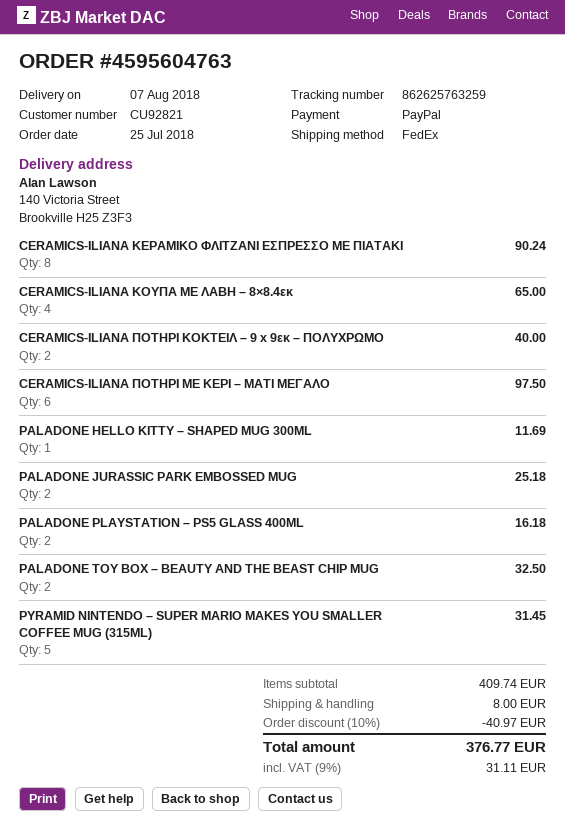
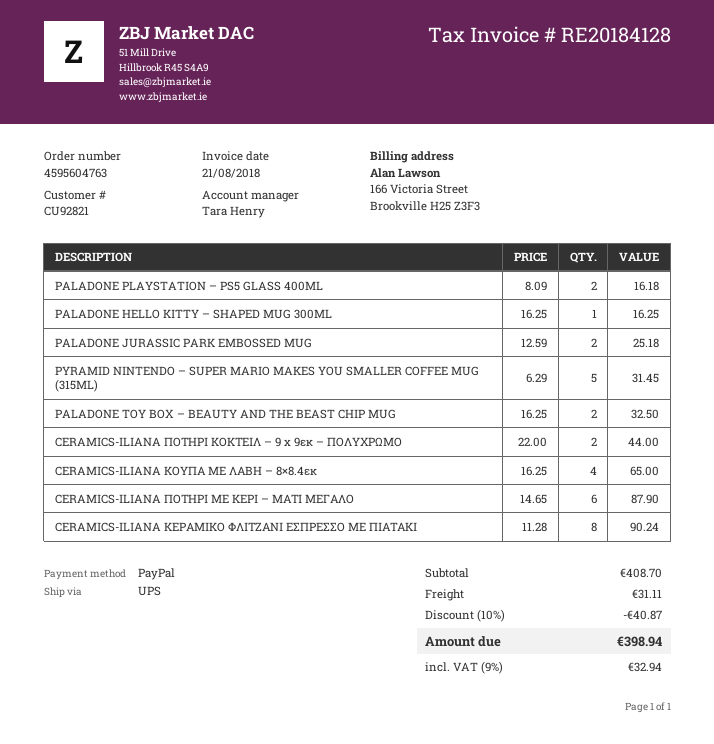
shipping method: FedEx -> UPS
CERAMICS-ILIANA ΠΟΤΗΡΙ ΚΟΚΤΕΙΛ – 9 x 9εκ – ΠΟΛΥΧΡΩΜΟ: 2 for 40.00 -> 2 for 44.00
CERAMICS-ILIANA ΠΟΤΗΡΙ ΜΕ ΚΕΡΙ – ΜΑΤΙ ΜΕΓΑΛΟ: 6 for 97.50 -> 6 for 87.90
PALADONE HELLO KITTY – SHAPED MUG 300ML: 1 for 11.69 -> 1 for 16.25
subtotal: 409.74 -> 408.70
discount: 10% = 40.97 -> 10% = 40.87
shipping: 8.00 -> 31.11
tax: 9% = 31.11 -> 9% = 32.94
total: 376.77 -> 398.94

